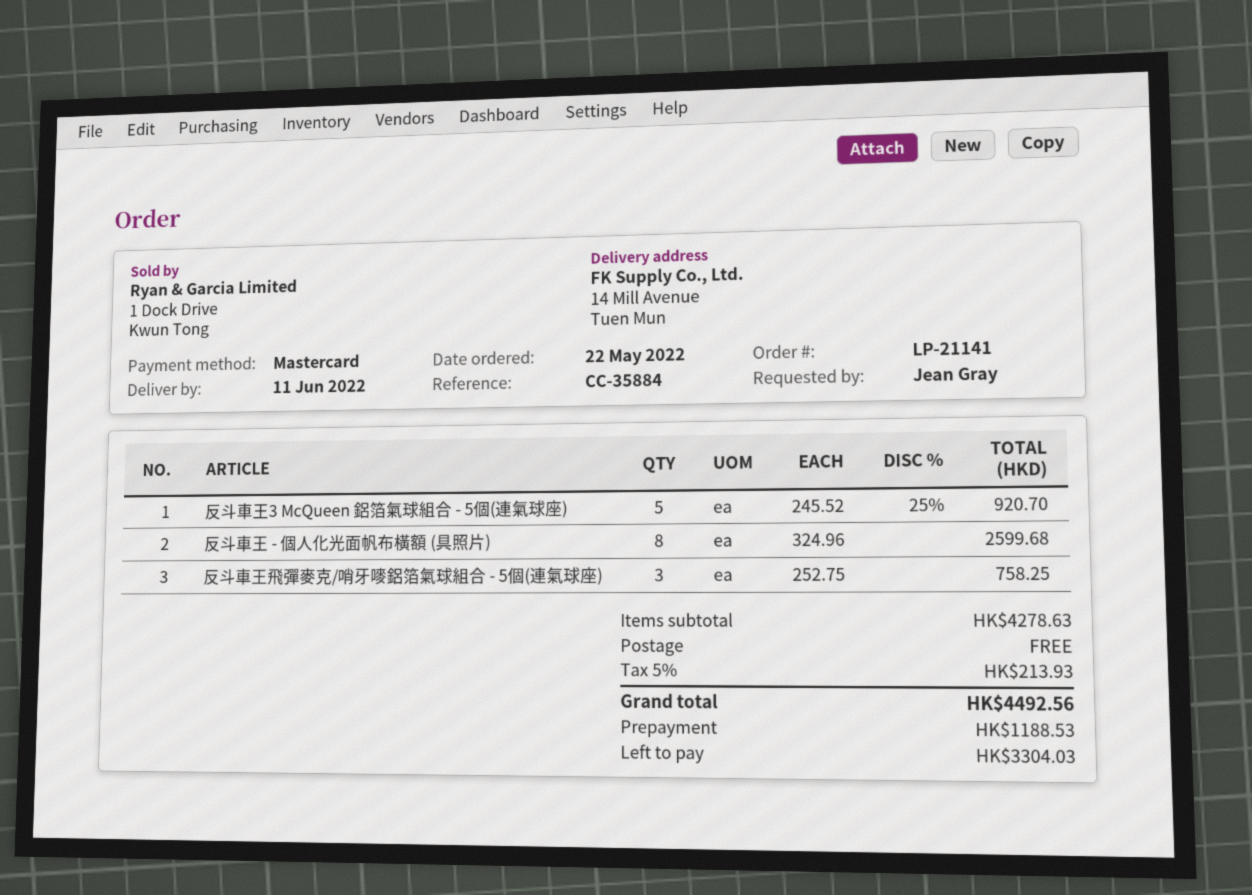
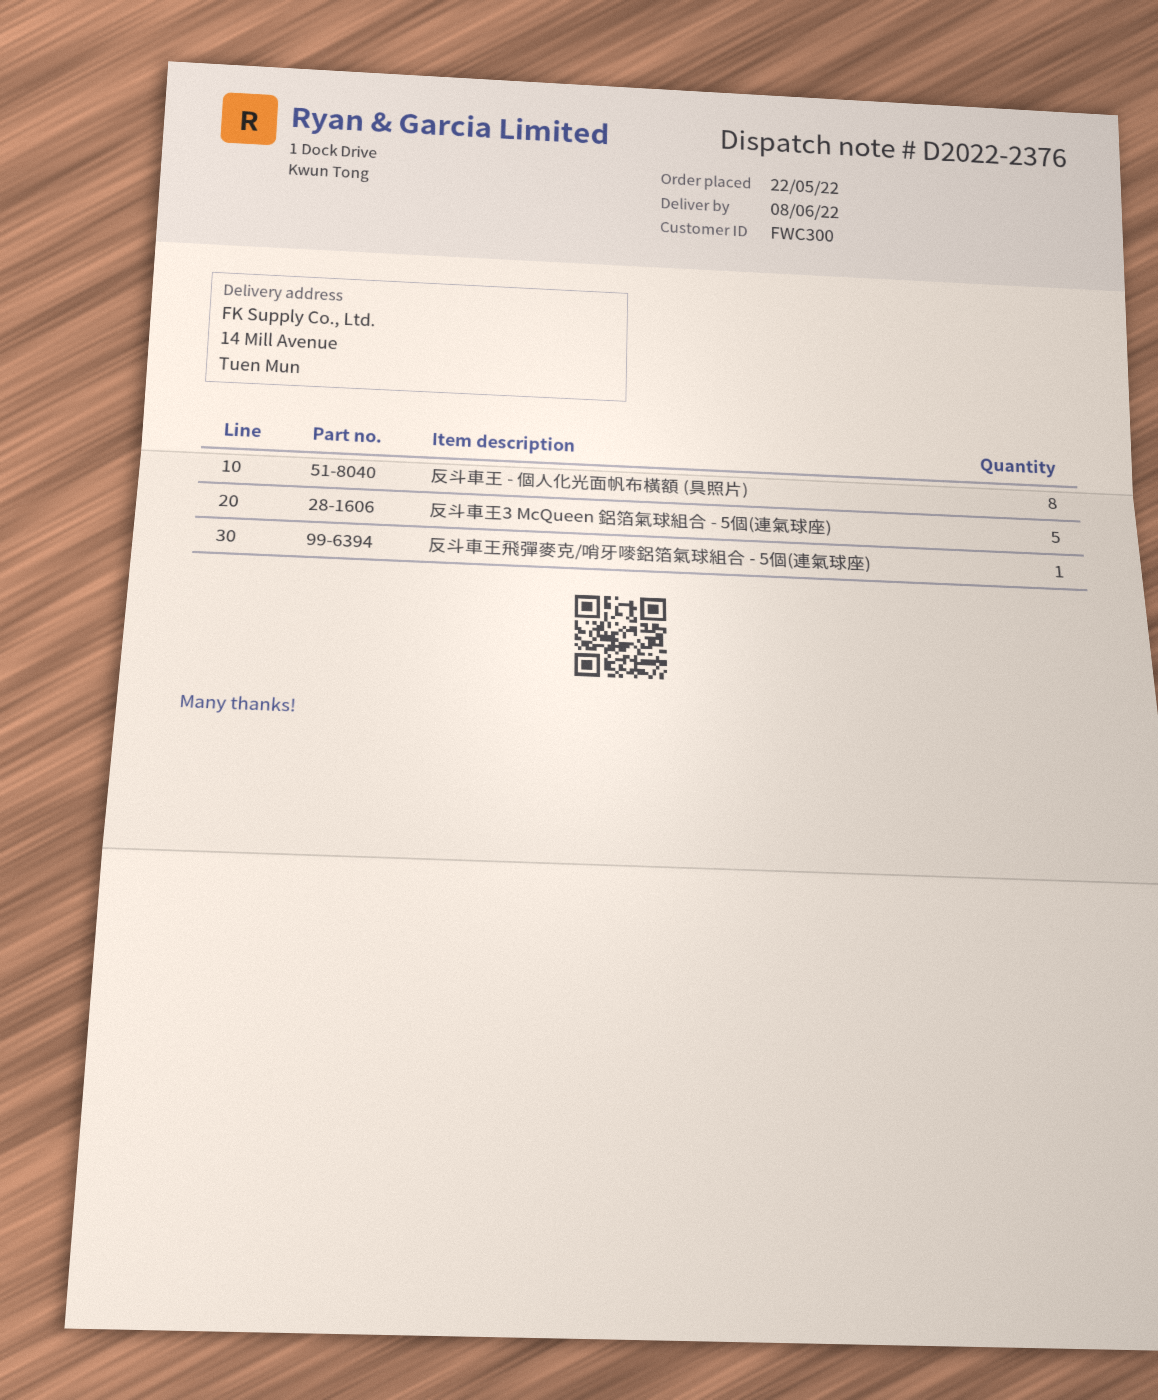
delivery date: 2022-06-11 -> 2022-06-08
反斗車王飛彈麥克/哨牙嘜鋁箔氣球組合 - 5個(連氣球座): 3 -> 1

